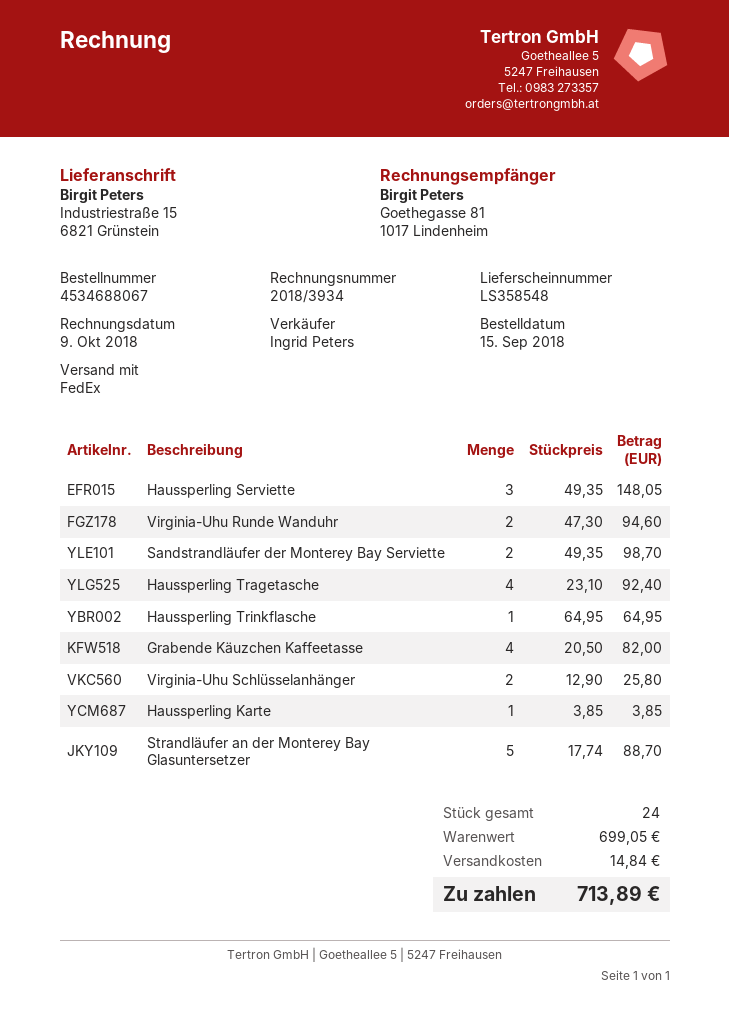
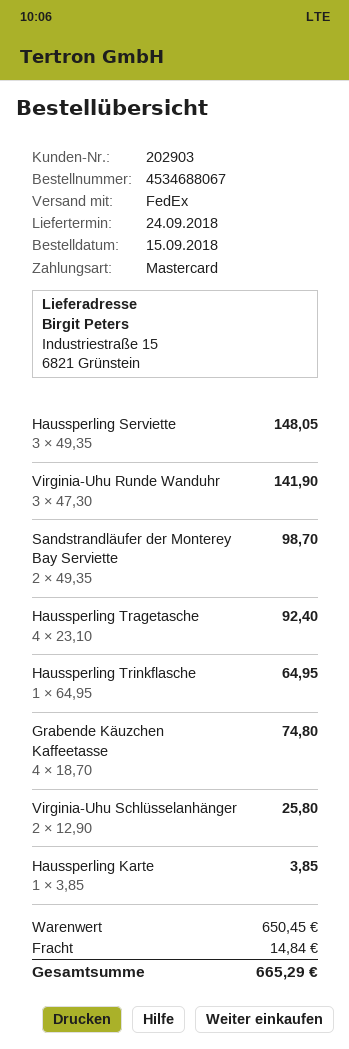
Virginia-Uhu Runde Wanduhr: 2 x 47.30 = 94.60 -> 3 x 47.30 = 141.90
Grabende Käuzchen Kaffeetasse: 4 x 20.50 = 82.00 -> 4 x 18.70 = 74.80
Strandläufer an der Monterey Bay Glasuntersetzer: 5 x 17.74 = 88.70 -> none
subtotal: 699.05 -> 650.45
total: 713.89 -> 665.29

